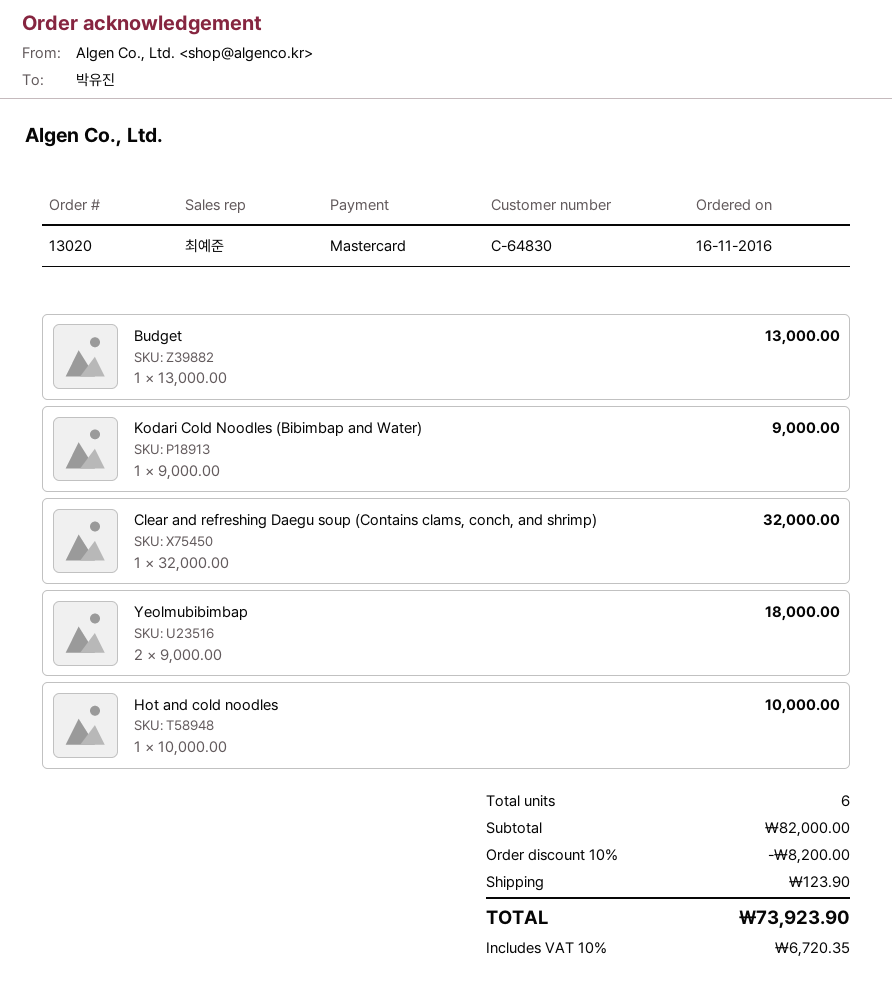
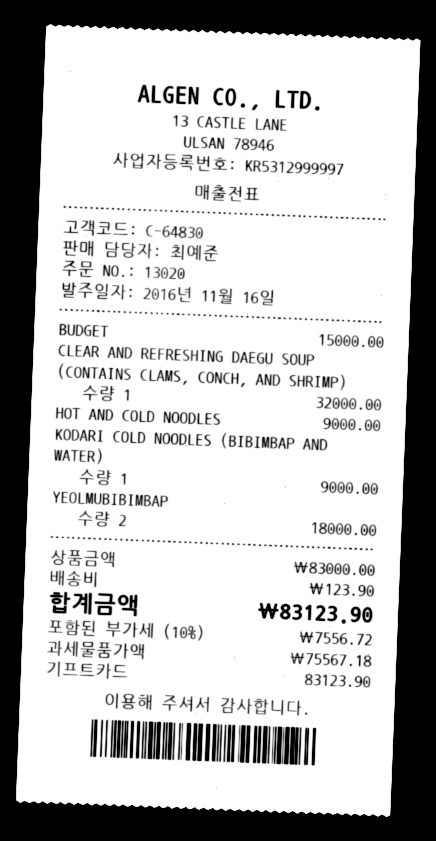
payment method: Mastercard -> gift card
Budget: 1 for 13000.00 -> 1 for 15000.00
Hot and cold noodles: 1 for 10000.00 -> 1 for 9000.00
subtotal: 82000.00 -> 83000.00
discount: 10% = 8200.00 -> none
tax: 10% = 6720.35 -> 10% = 7556.72
total: 73923.90 -> 83123.90

